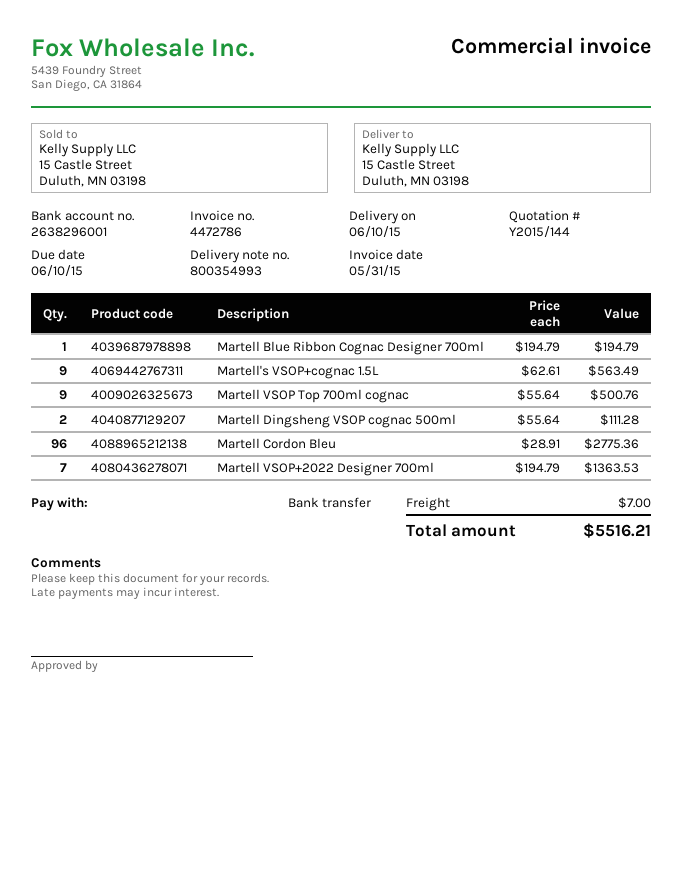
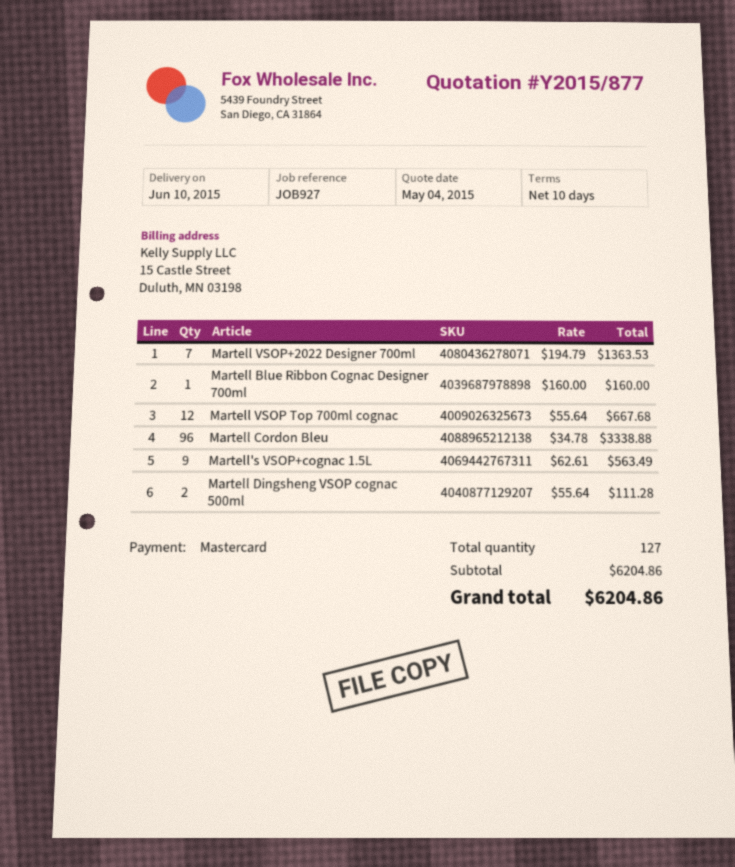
quote number: Y2015/144 -> Y2015/877
payment method: bank transfer -> Mastercard
Martell Blue Ribbon Cognac Designer 700ml: 1 x 194.79 = 194.79 -> 1 x 160.00 = 160.00
Martell VSOP Top 700ml cognac: 9 x 55.64 = 500.76 -> 12 x 55.64 = 667.68
Martell Cordon Bleu: 96 x 28.91 = 2775.36 -> 96 x 34.78 = 3338.88
shipping: 7.00 -> none
total: 5516.21 -> 6204.86

